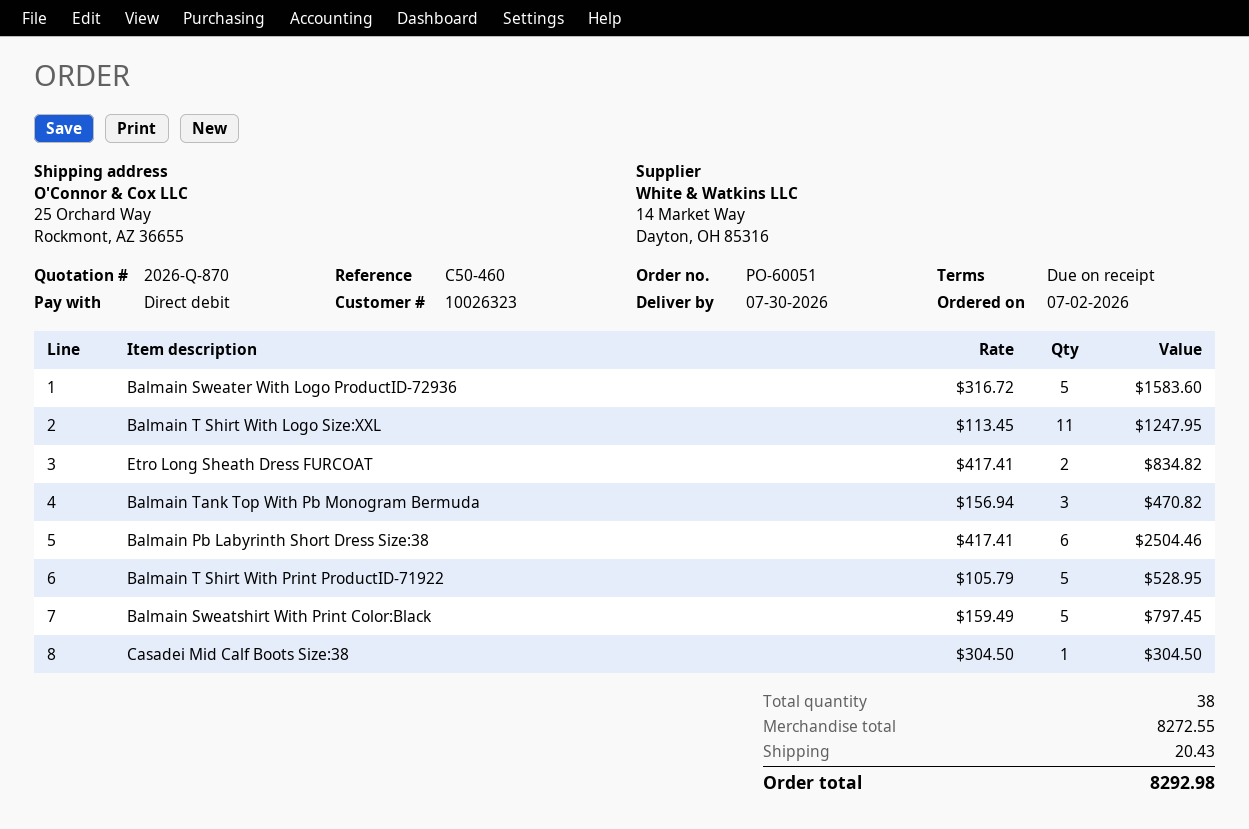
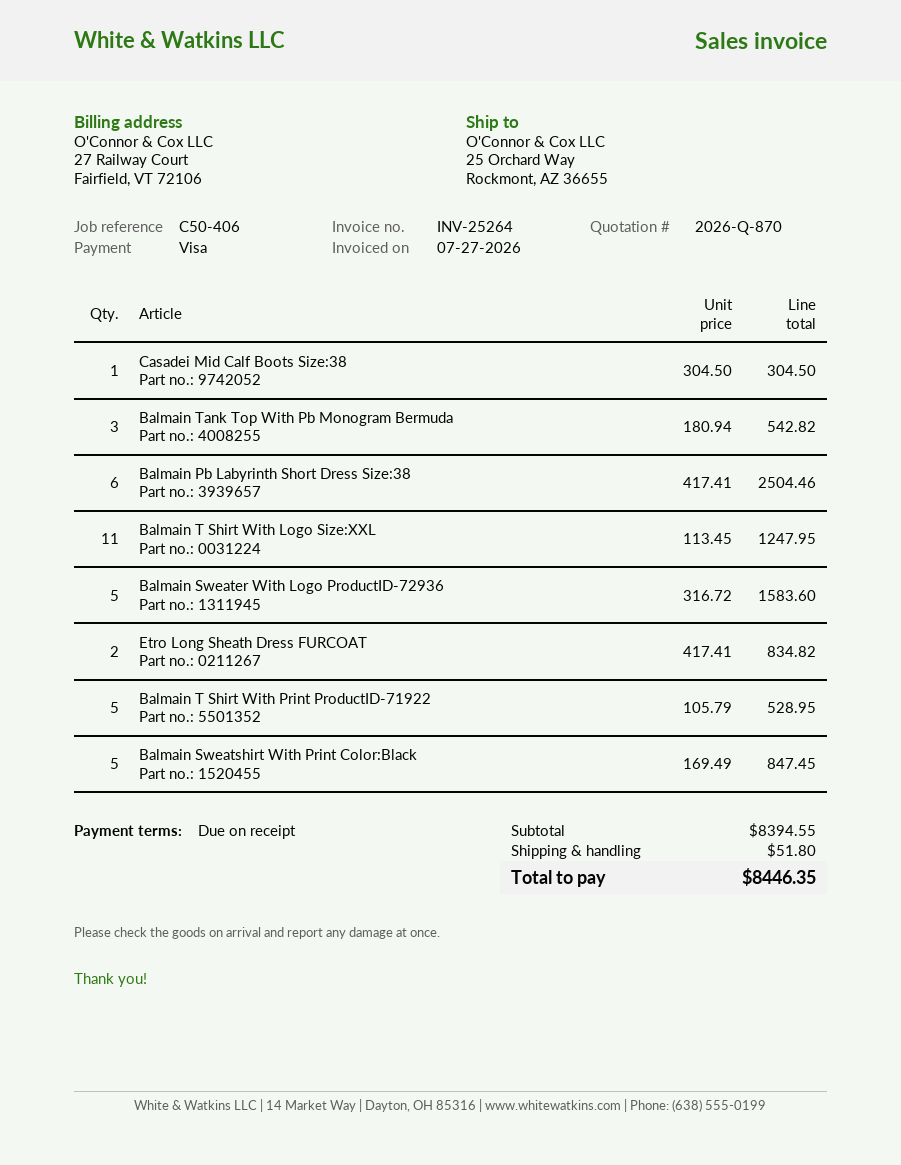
reference: C50-460 -> C50-406
payment method: direct debit -> Visa
Balmain Tank Top With Pb Monogram Bermuda: 3 x 156.94 = 470.82 -> 3 x 180.94 = 542.82
Balmain Sweatshirt With Print Color:Black: 5 x 159.49 = 797.45 -> 5 x 169.49 = 847.45
subtotal: 8272.55 -> 8394.55
shipping: 20.43 -> 51.80
total: 8292.98 -> 8446.35

